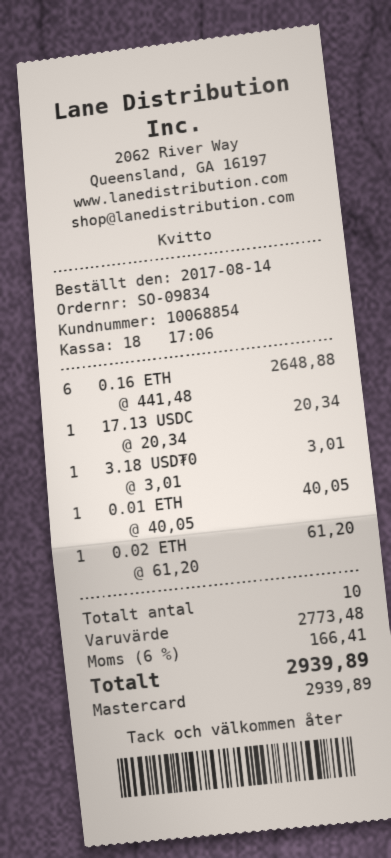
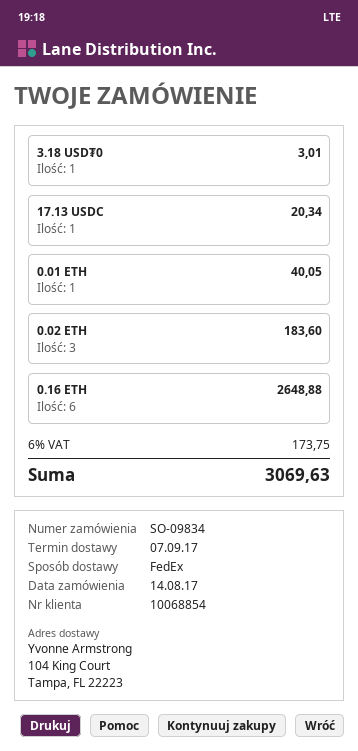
0.02 ETH: 1 for 61.20 -> 3 for 183.60
tax: 6% = 166.41 -> 6% = 173.75
total: 2939.89 -> 3069.63

